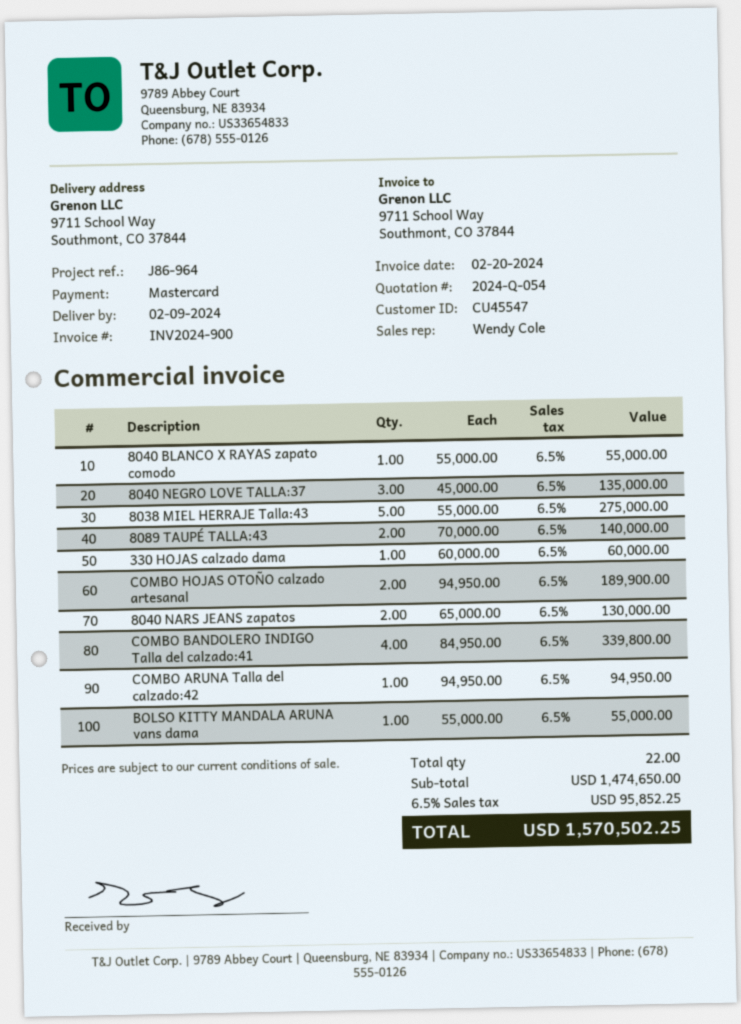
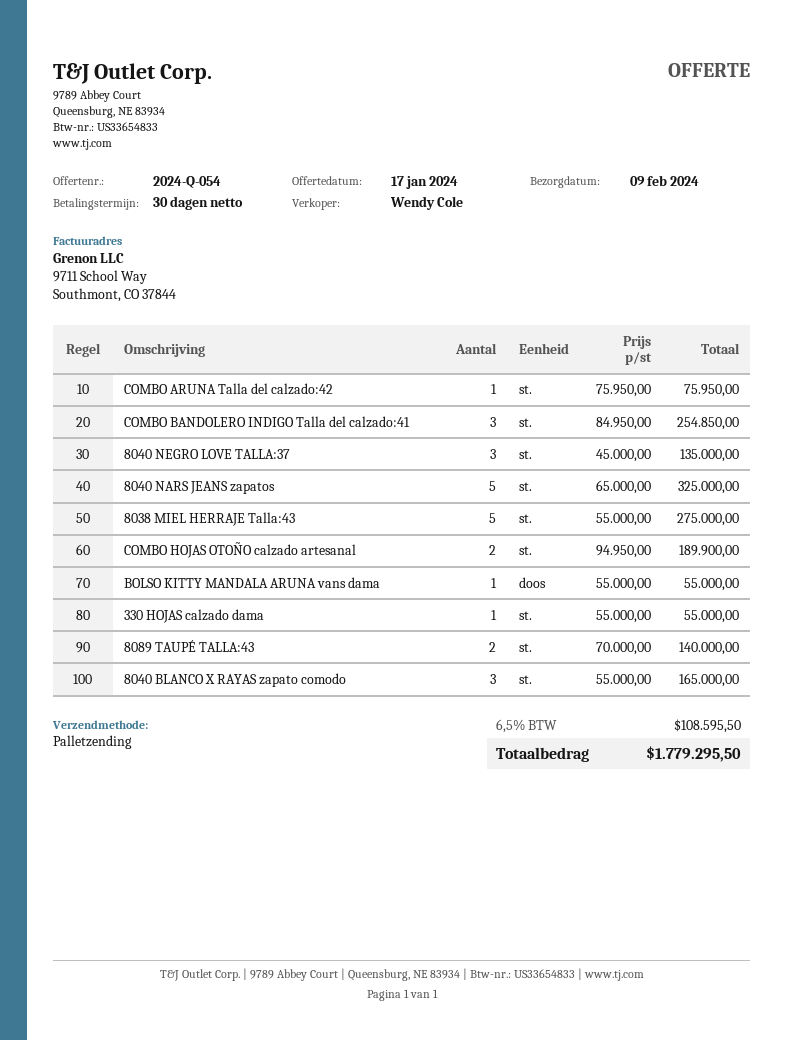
8040 BLANCO X RAYAS zapato comodo: 1 x 55000.00 = 55000.00 -> 3 x 55000.00 = 165000.00
330 HOJAS calzado dama: 1 x 60000.00 = 60000.00 -> 1 x 55000.00 = 55000.00
8040 NARS JEANS zapatos: 2 x 65000.00 = 130000.00 -> 5 x 65000.00 = 325000.00
COMBO BANDOLERO INDIGO Talla del calzado:41: 4 x 84950.00 = 339800.00 -> 3 x 84950.00 = 254850.00
COMBO ARUNA Talla del calzado:42: 1 x 94950.00 = 94950.00 -> 1 x 75950.00 = 75950.00
tax: 6.5% = 95852.25 -> 6.5% = 108595.50
total: 1570502.25 -> 1779295.50

